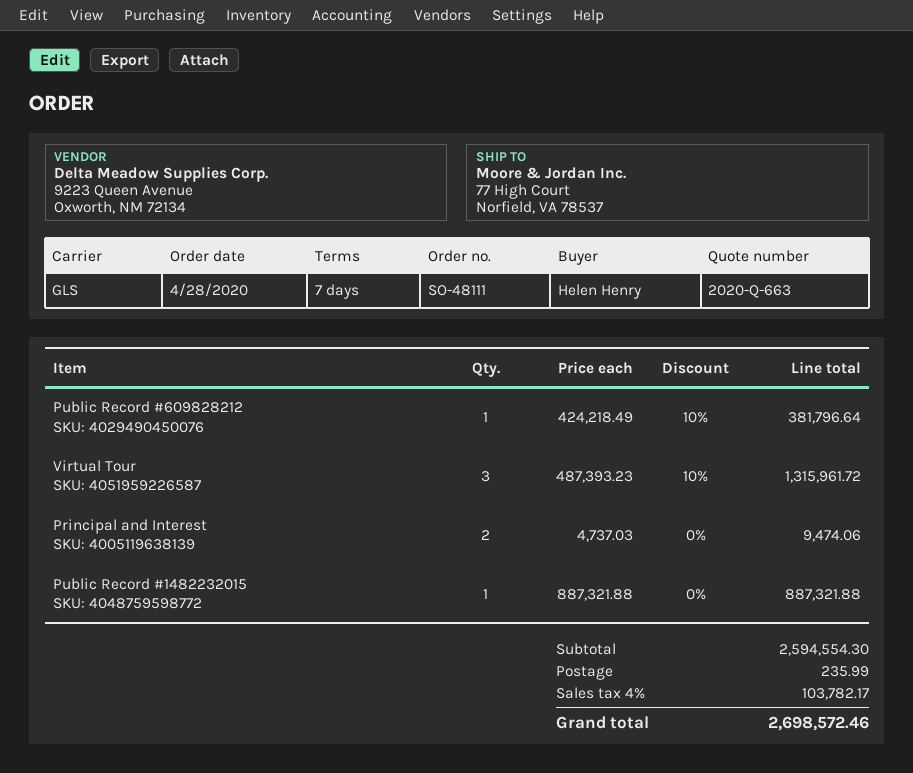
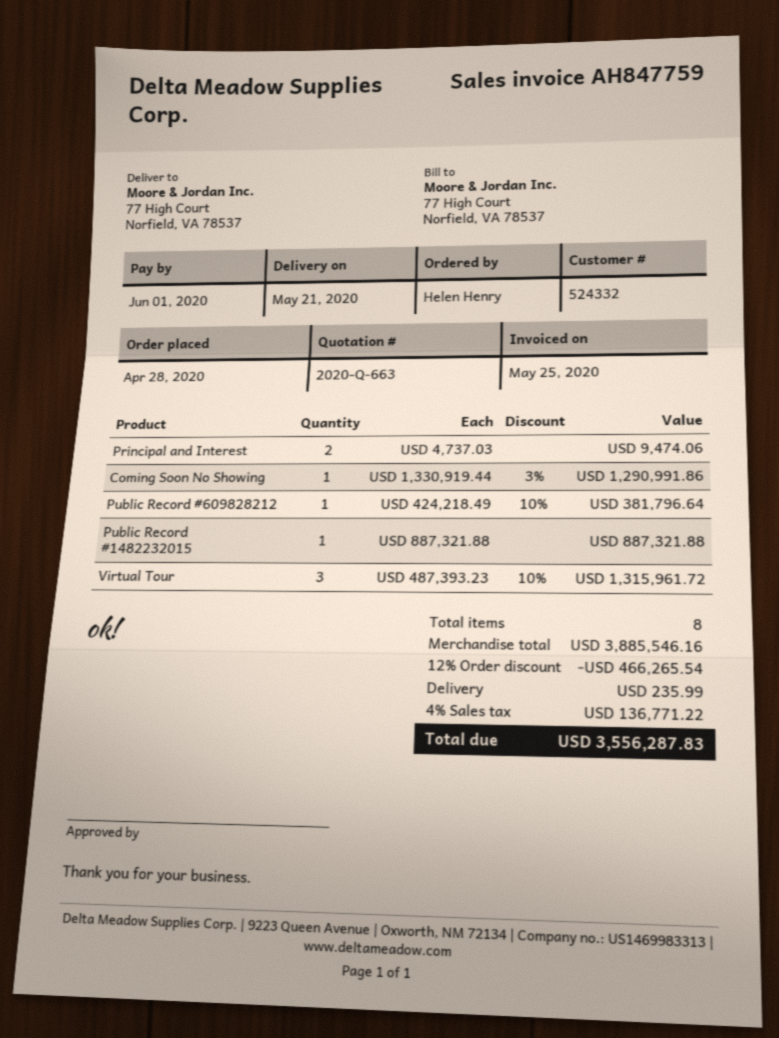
Coming Soon No Showing: none -> 1 x 1330919.44 - 3% = 1290991.86
subtotal: 2594554.30 -> 3885546.16
discount: none -> 12% = 466265.54
tax: 4% = 103782.17 -> 4% = 136771.22
total: 2698572.46 -> 3556287.83

